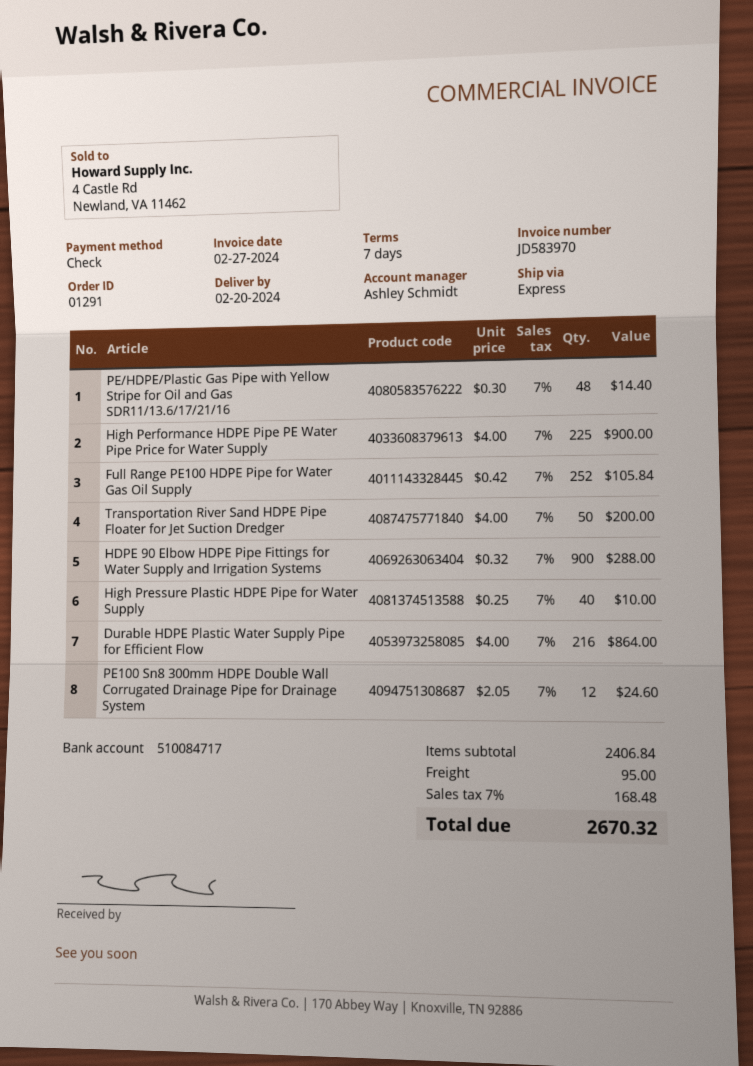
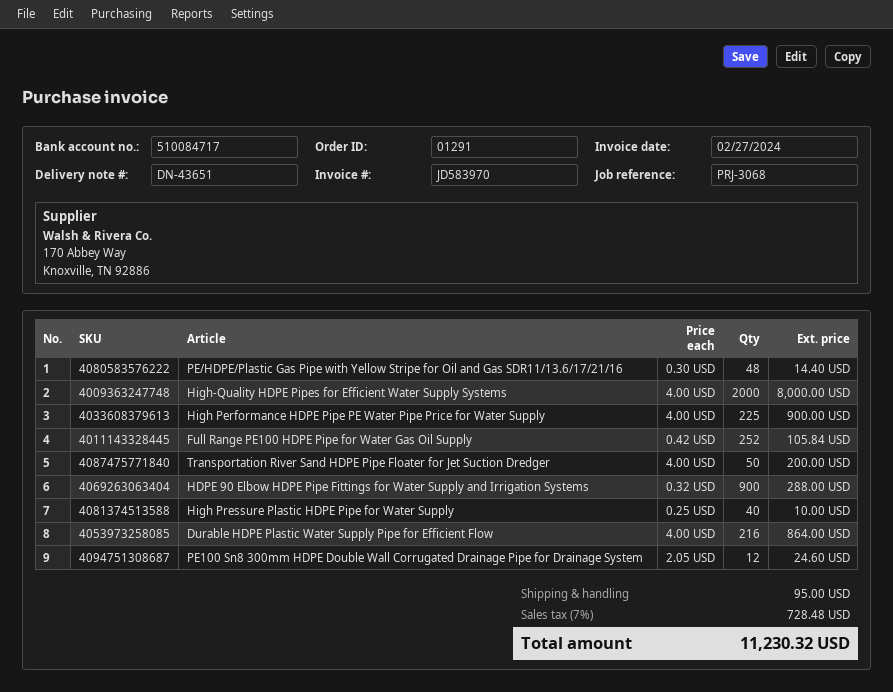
High-Quality HDPE Pipes for Efficient Water Supply Systems: none -> 2000 x 4.00 = 8000.00
tax: 7% = 168.48 -> 7% = 728.48
total: 2670.32 -> 11230.32

